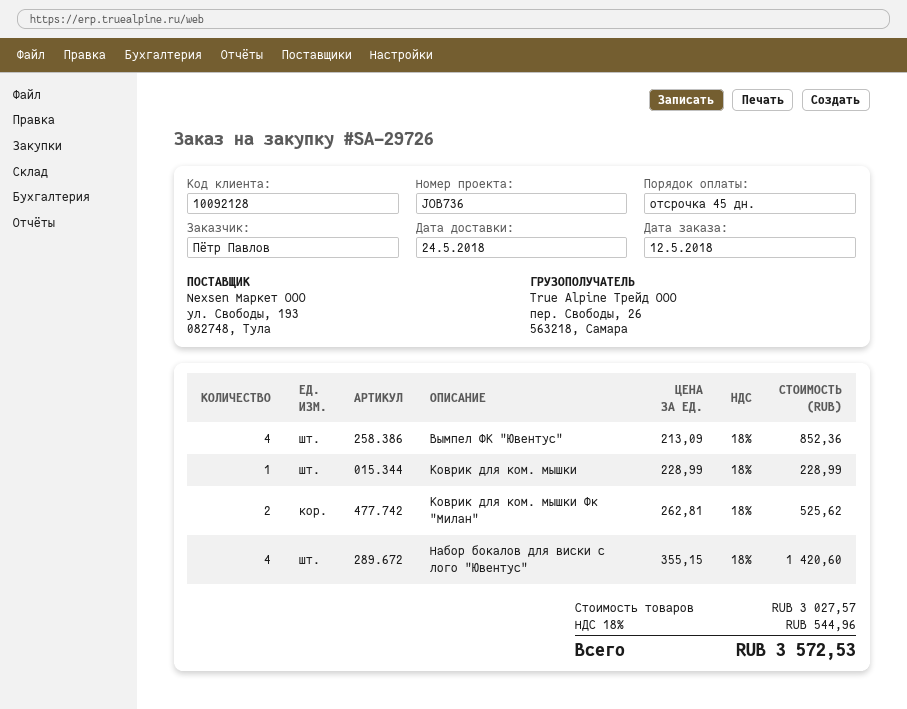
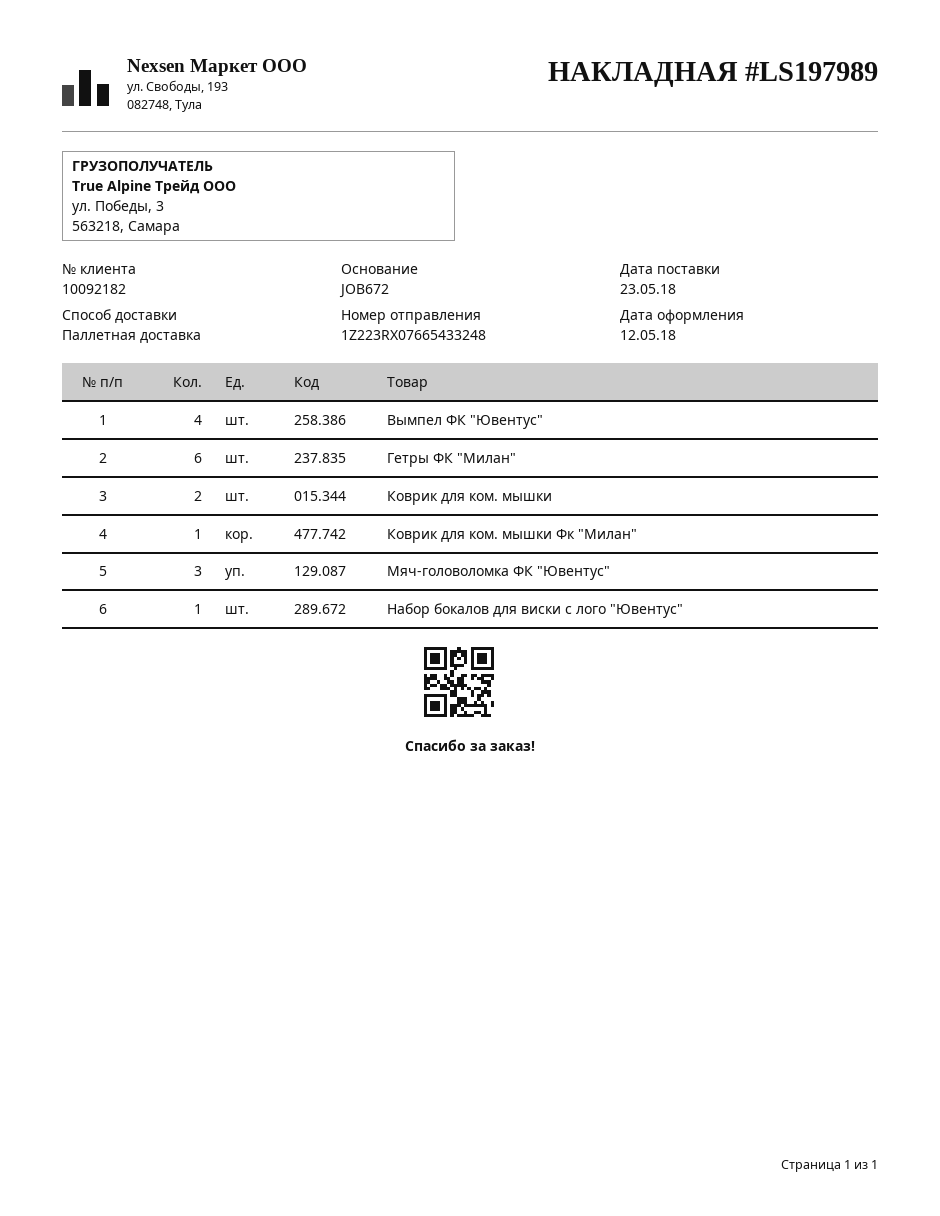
delivery date: 2018-05-24 -> 2018-05-23
customer number: 10092128 -> 10092182
reference: JOB736 -> JOB672
ship to: пер. Свободы, 26, 563218, Самара -> ул. Победы, 3, 563218, Самара
Коврик для ком. мышки: 1 -> 2
Коврик для ком. мышки Фк "Милан": 2 -> 1
Набор бокалов для виски с лого "Ювентус": 4 -> 1
Гетры ФК "Милан": none -> 6
Мяч-головоломка ФК "Ювентус": none -> 3

